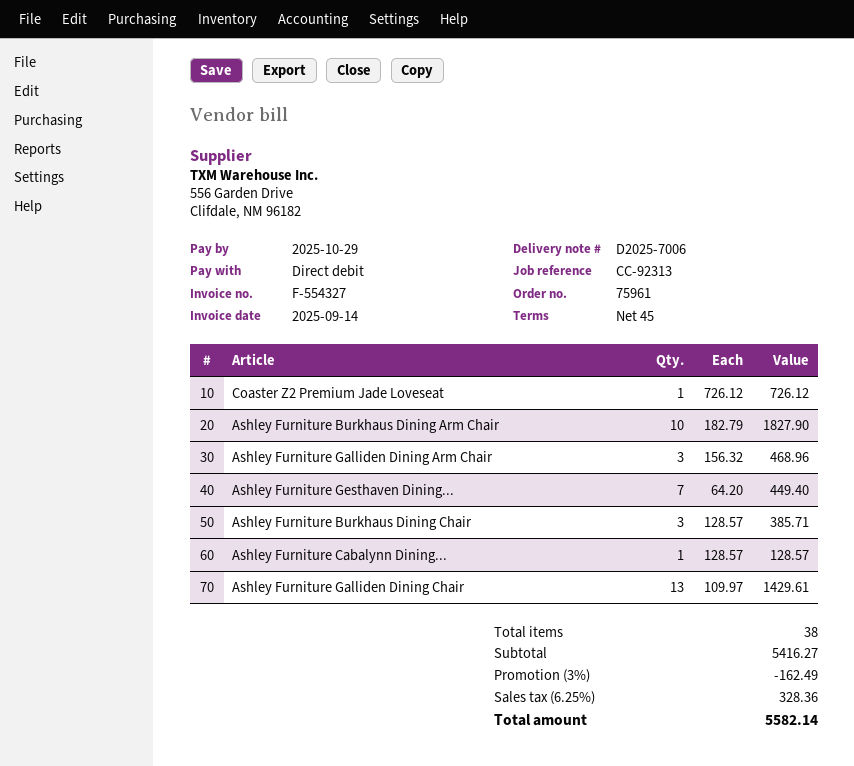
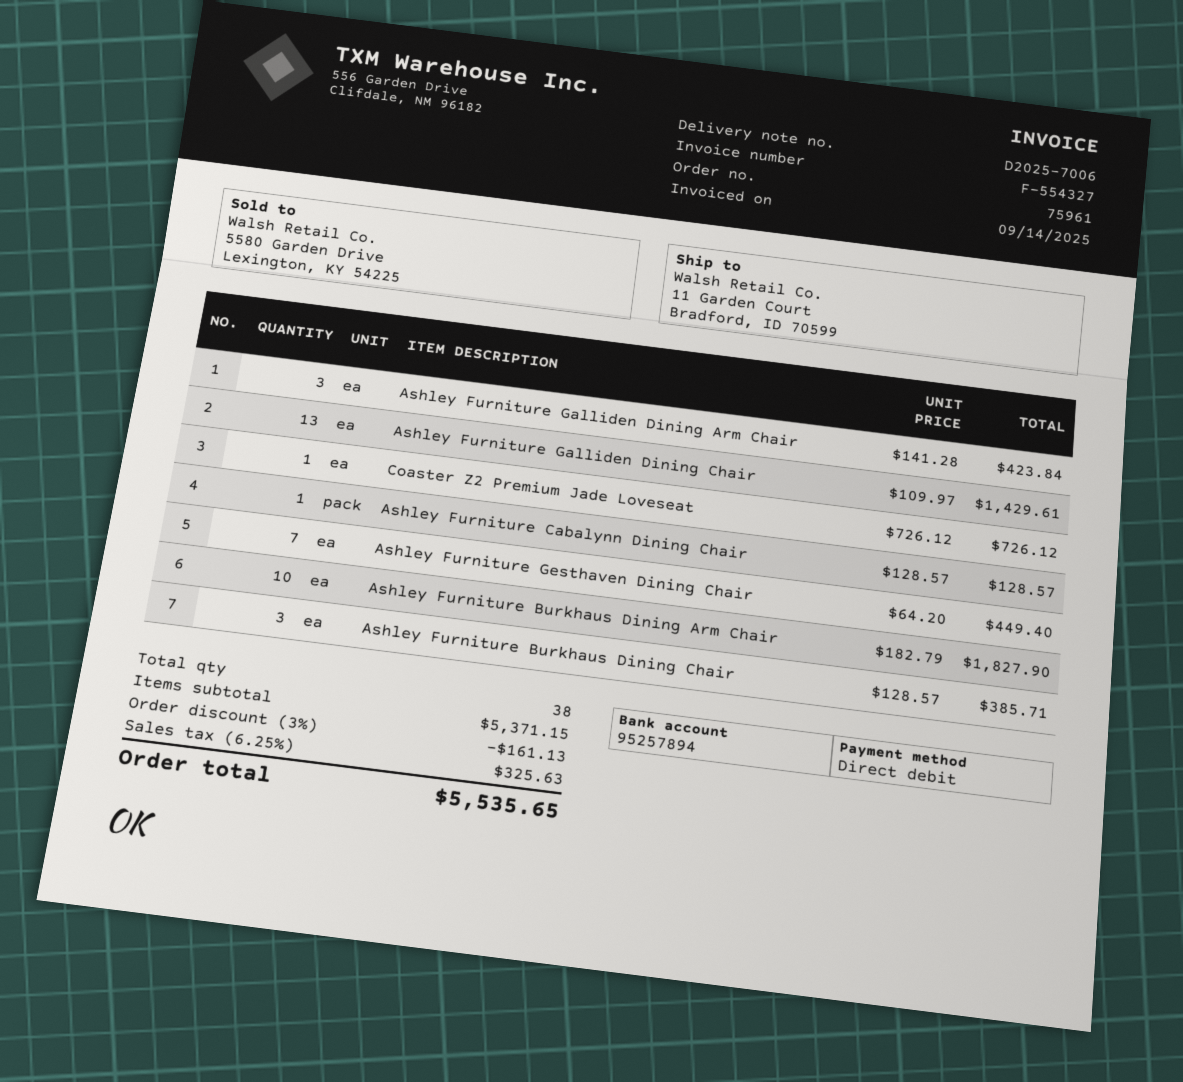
Ashley Furniture Galliden Dining Arm Chair: 3 x 156.32 = 468.96 -> 3 x 141.28 = 423.84
subtotal: 5416.27 -> 5371.15
discount: 3% = 162.49 -> 3% = 161.13
tax: 6.25% = 328.36 -> 6.25% = 325.63
total: 5582.14 -> 5535.65

